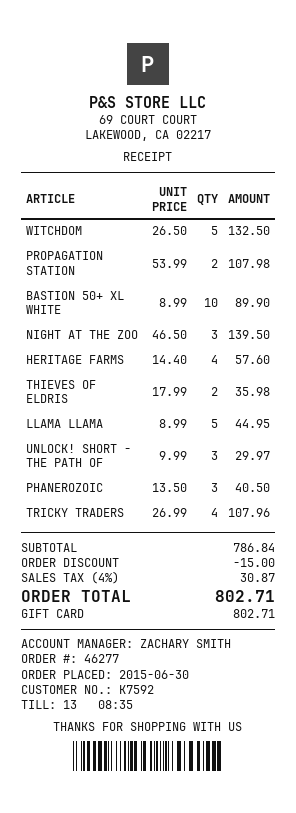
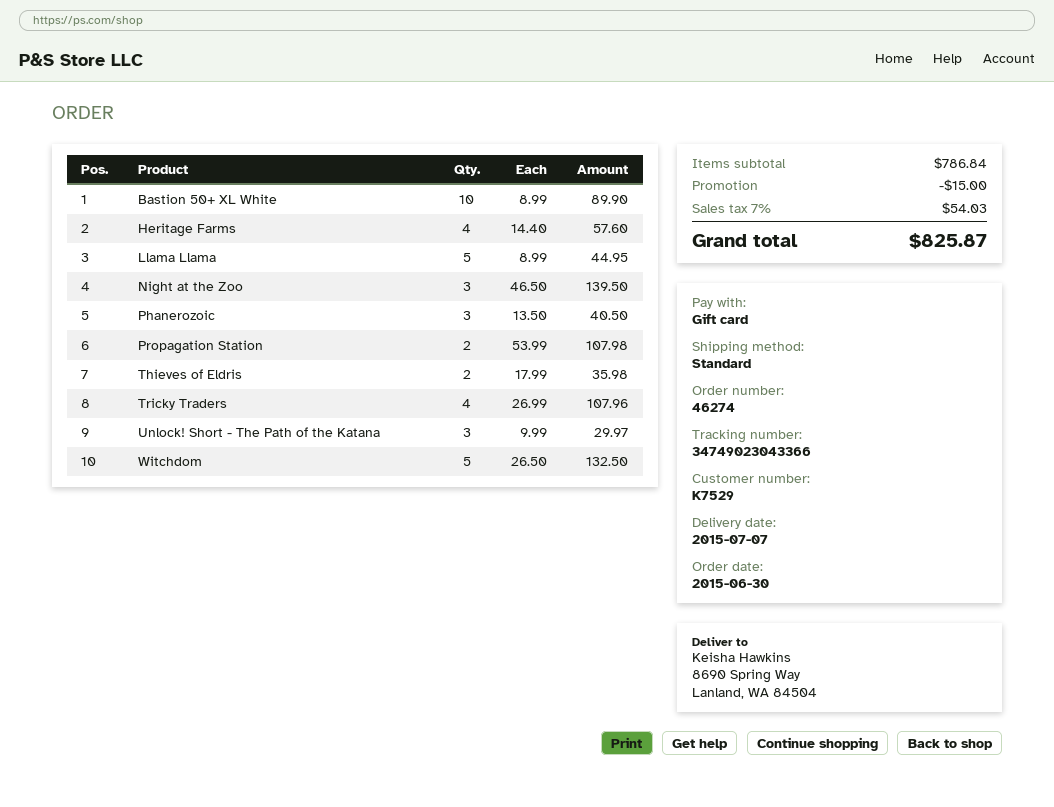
order number: 46277 -> 46274
customer number: K7592 -> K7529
tax: 4% = 30.87 -> 7% = 54.03
total: 802.71 -> 825.87

